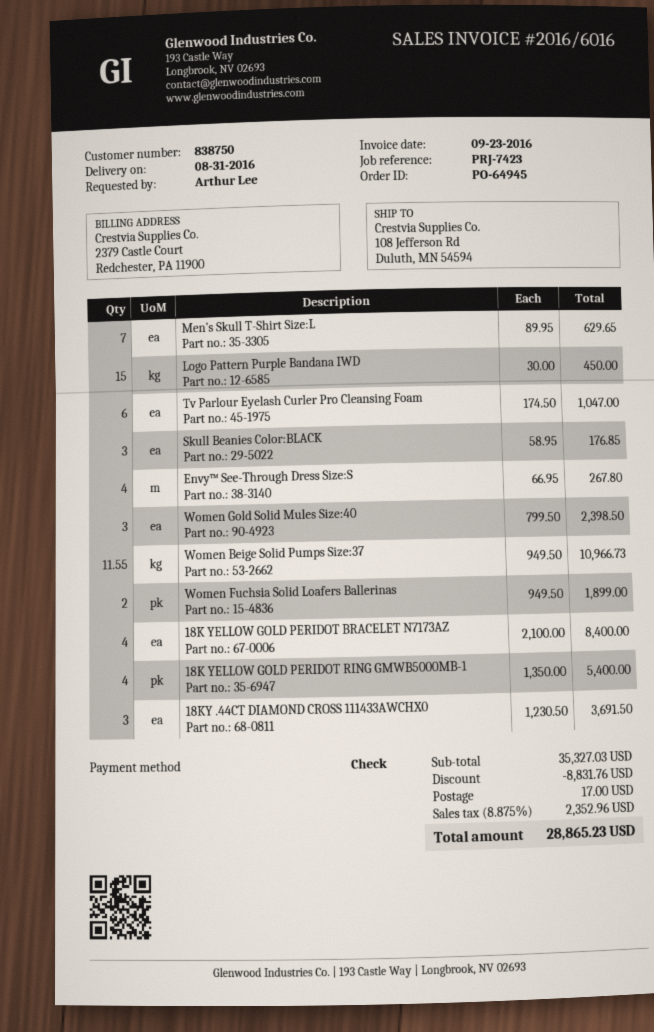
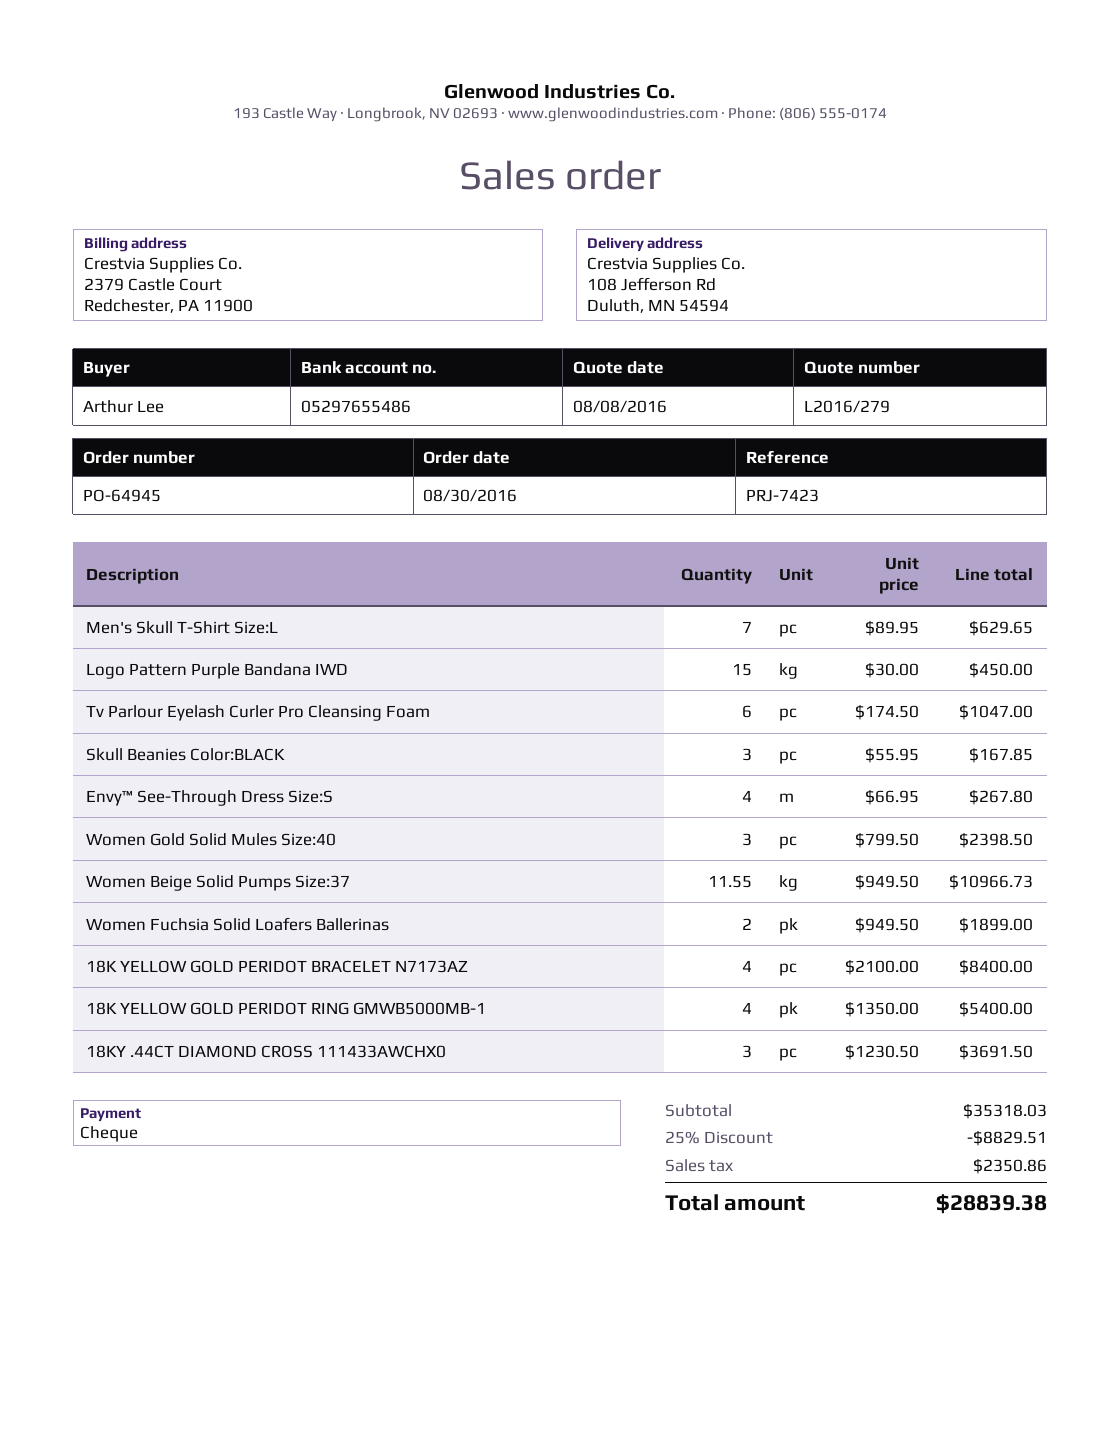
Skull Beanies Color:BLACK: 3 x 58.95 = 176.85 -> 3 x 55.95 = 167.85
subtotal: 35327.03 -> 35318.03
discount: 8831.76 -> 8829.51
shipping: 17.00 -> none
tax: 2352.96 -> 2350.86
total: 28865.23 -> 28839.38

